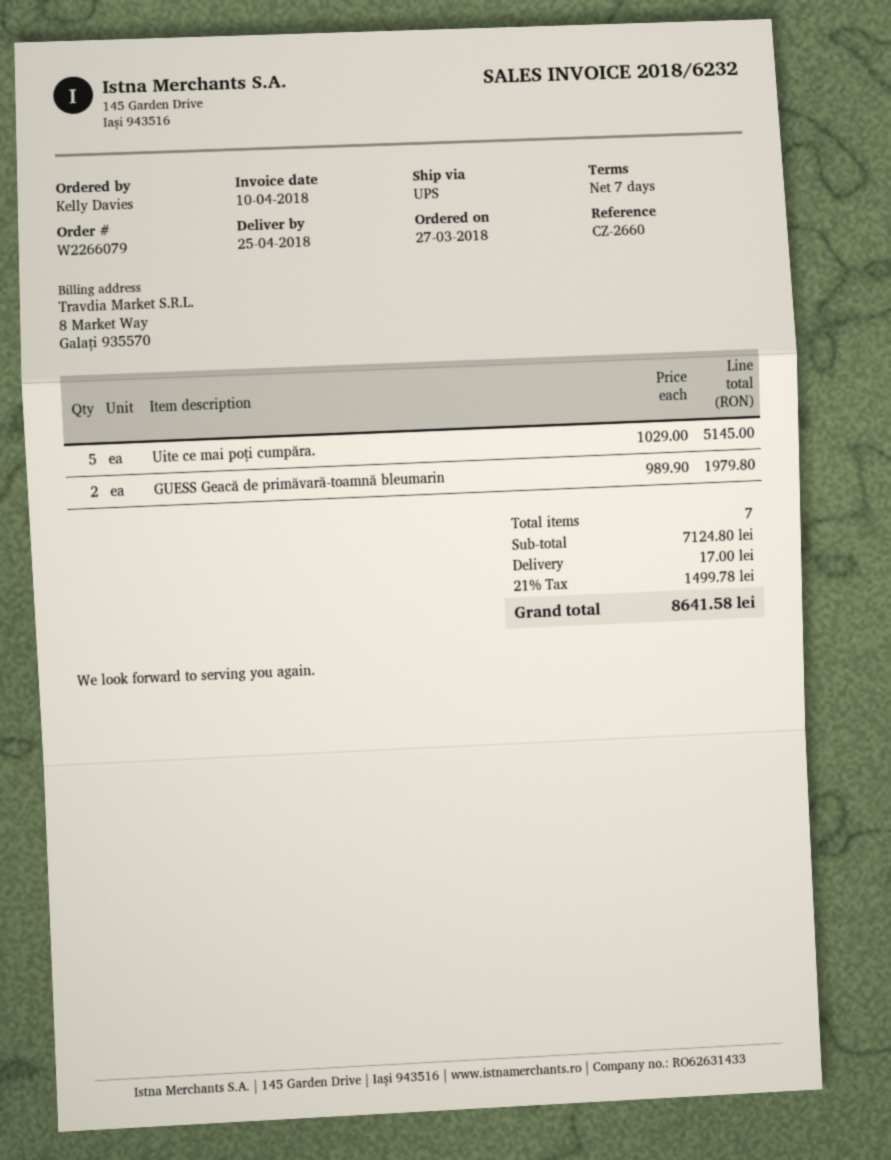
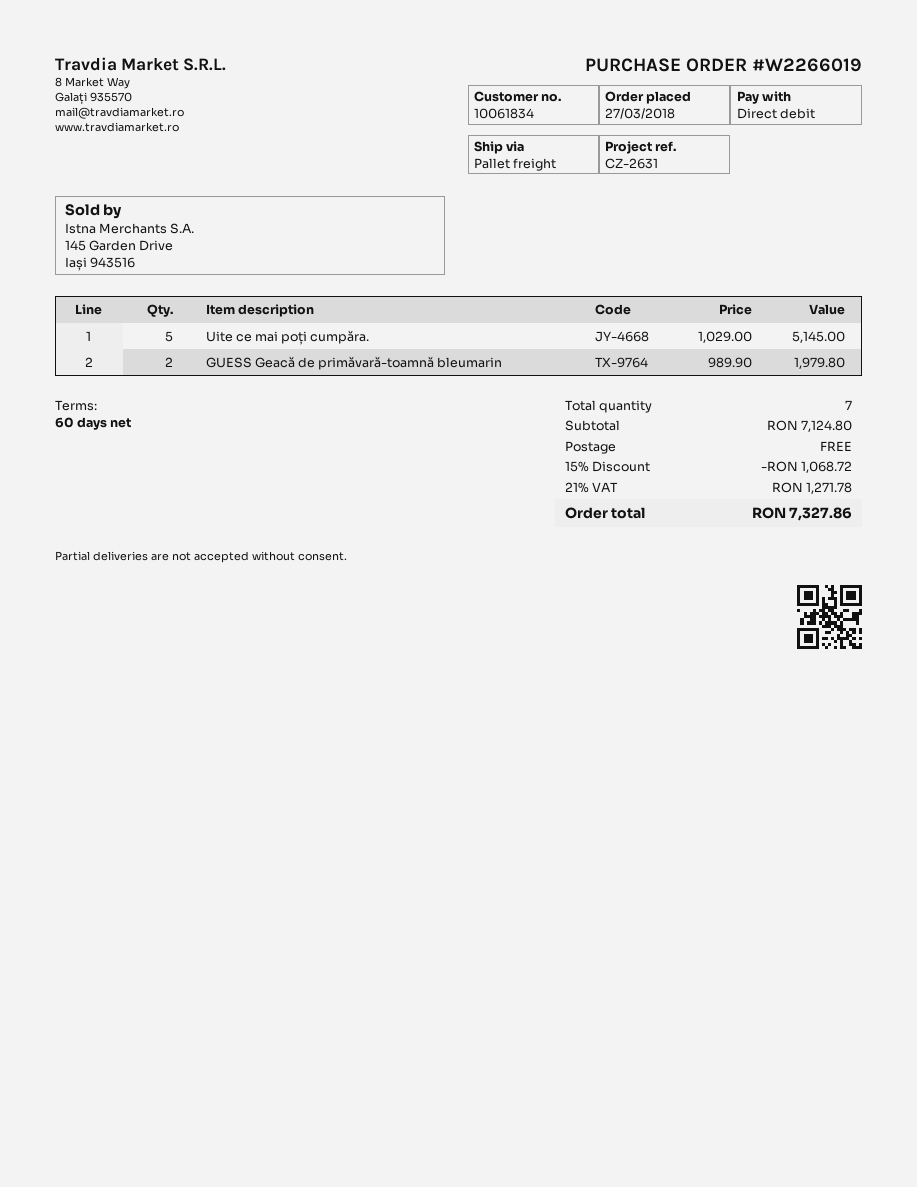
order number: W2266079 -> W2266019
payment terms: 7 days -> 60 days
reference: CZ-2660 -> CZ-2631
shipping method: UPS -> pallet freight
discount: none -> 15% = 1068.72
shipping: 17.00 -> 0.00
tax: 21% = 1499.78 -> 21% = 1271.78
total: 8641.58 -> 7327.86

